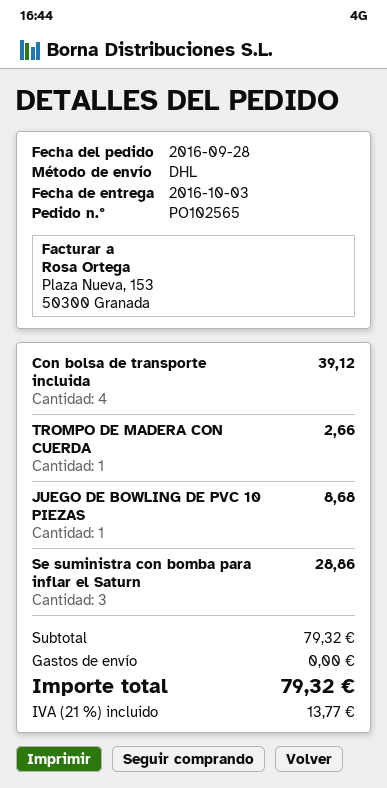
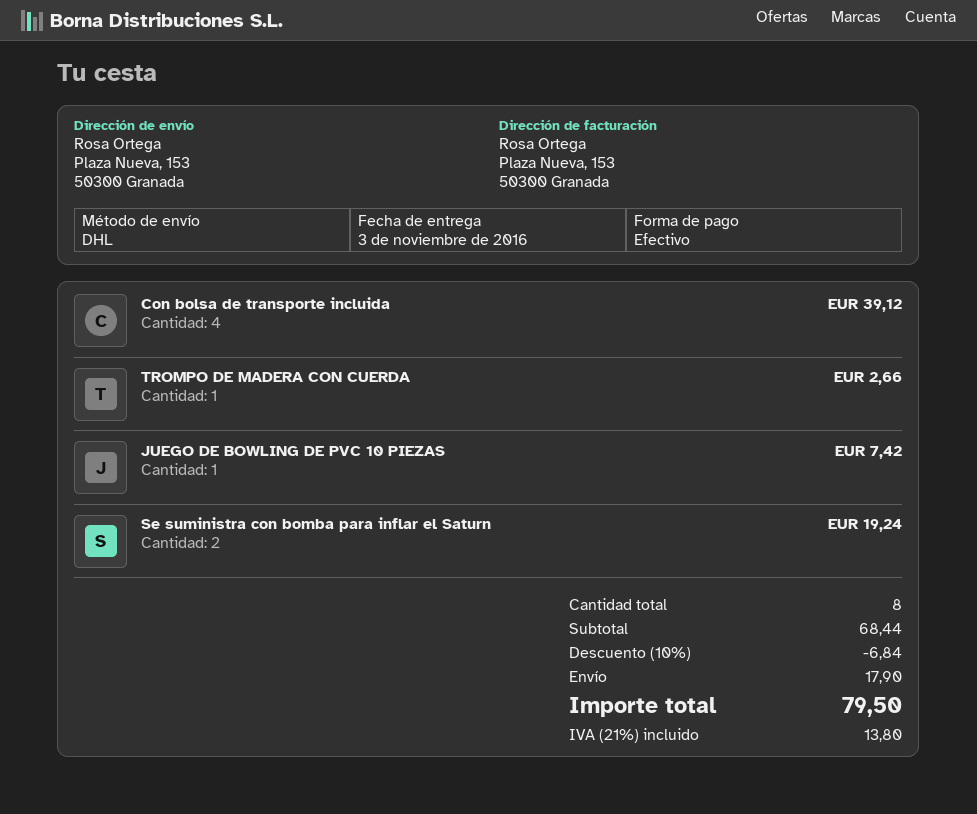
delivery date: 2016-10-03 -> 2016-11-03
JUEGO DE BOWLING DE PVC 10 PIEZAS: 1 for 8.68 -> 1 for 7.42
Se suministra con bomba para inflar el Saturn: 3 for 28.86 -> 2 for 19.24
subtotal: 79.32 -> 68.44
discount: none -> 10% = 6.84
shipping: 0.00 -> 17.90
tax: 21% = 13.77 -> 21% = 13.80
total: 79.32 -> 79.50

